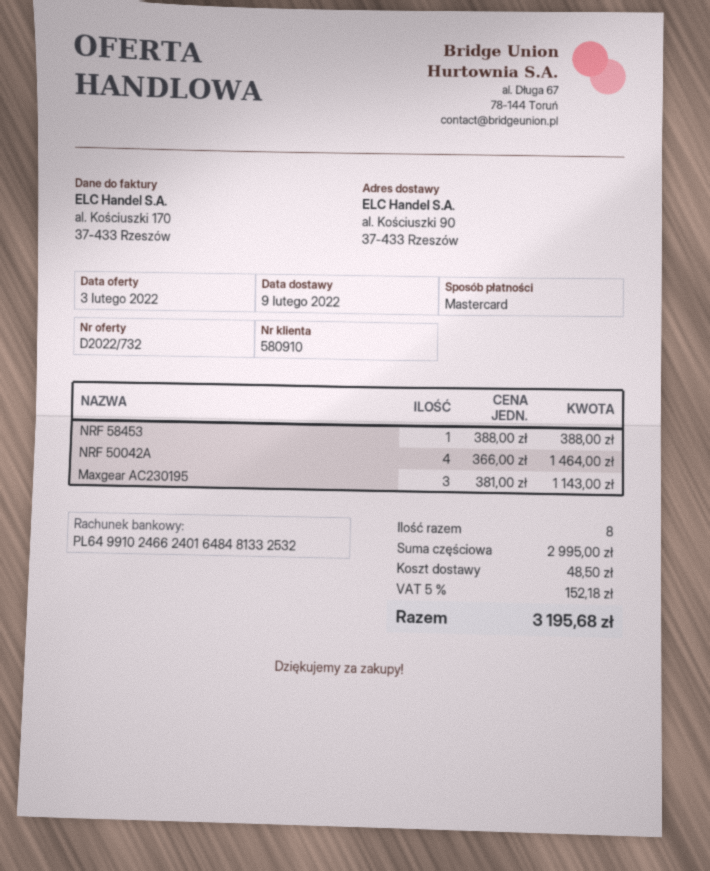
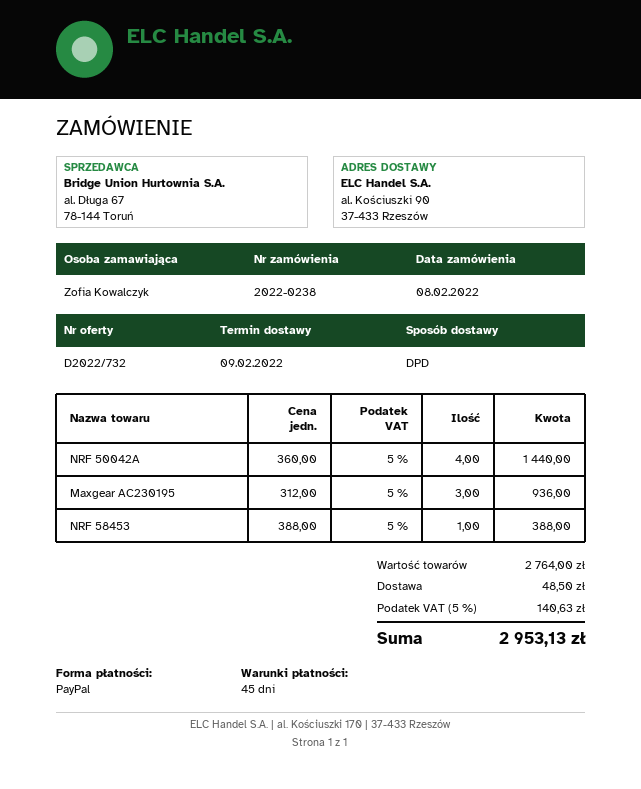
payment method: Mastercard -> PayPal
NRF 50042A: 4 x 366.00 = 1464.00 -> 4 x 360.00 = 1440.00
Maxgear AC230195: 3 x 381.00 = 1143.00 -> 3 x 312.00 = 936.00
subtotal: 2995.00 -> 2764.00
tax: 5% = 152.18 -> 5% = 140.63
total: 3195.68 -> 2953.13

